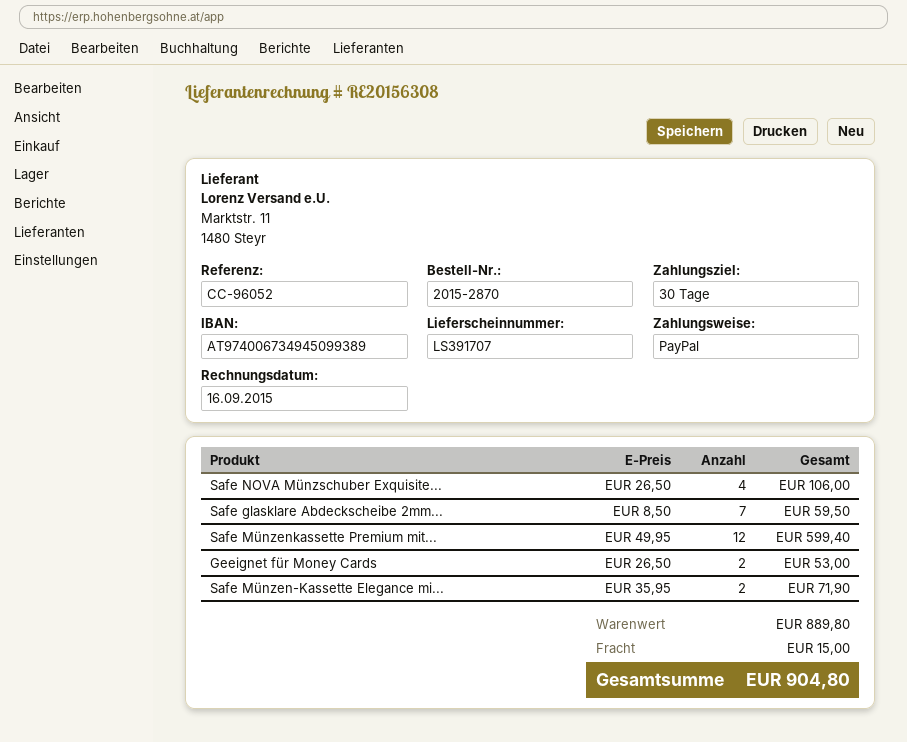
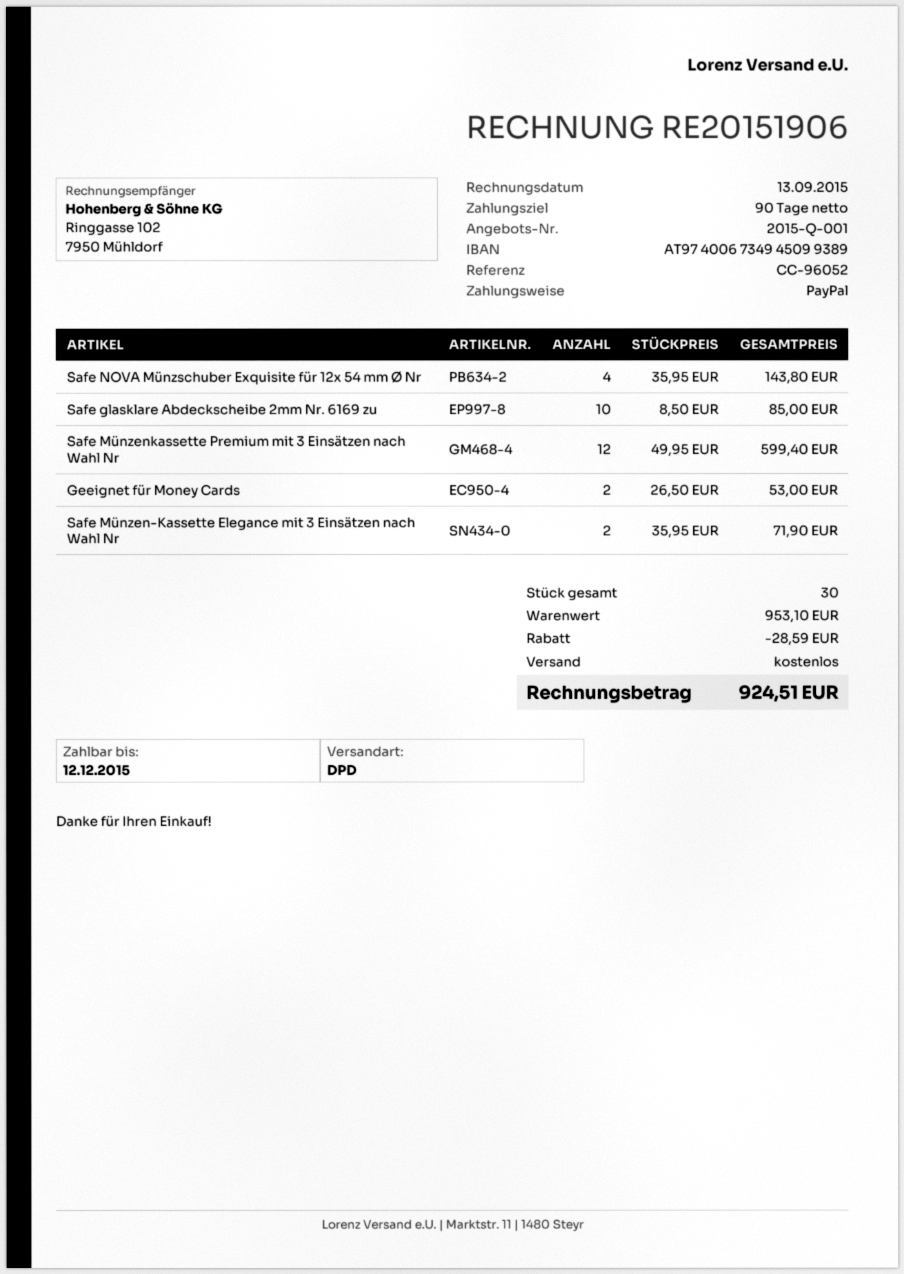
invoice number: RE20156308 -> RE20151906
invoice date: 2015-09-16 -> 2015-09-13
payment terms: 30 days -> 90 days
Safe NOVA Münzschuber Exquisite...: 4 x 26.50 = 106.00 -> 4 x 35.95 = 143.80
Safe glasklare Abdeckscheibe 2mm...: 7 x 8.50 = 59.50 -> 10 x 8.50 = 85.00
subtotal: 889.80 -> 953.10
discount: none -> 28.59
shipping: 15.00 -> 0.00
total: 904.80 -> 924.51

